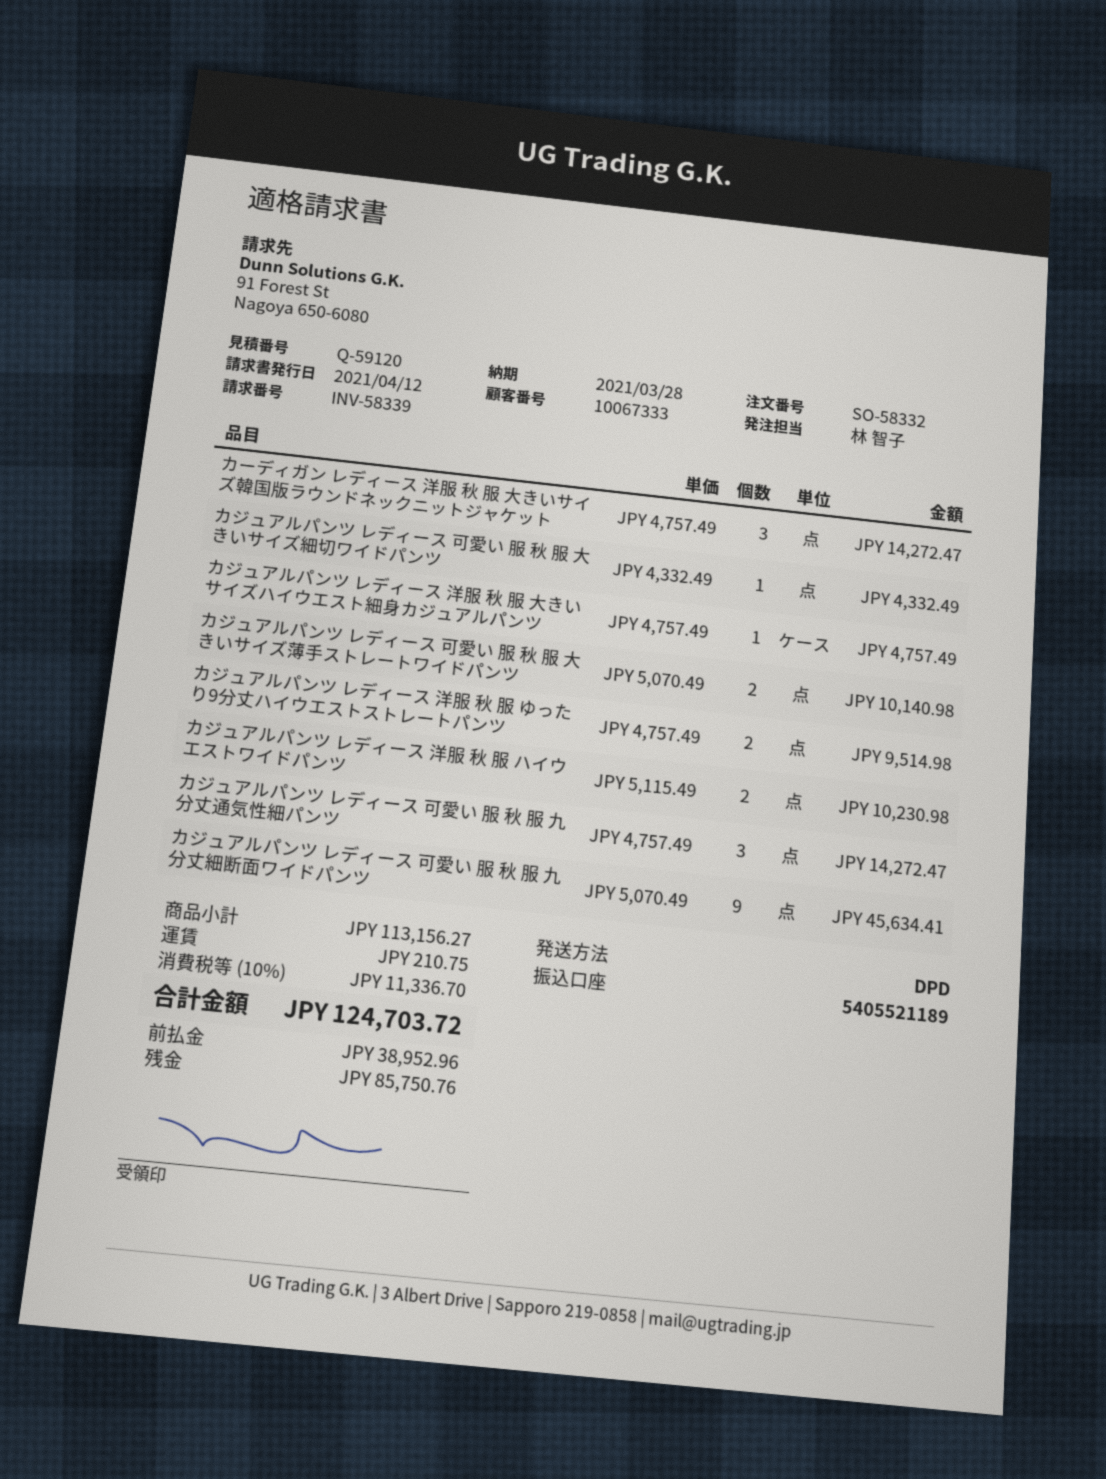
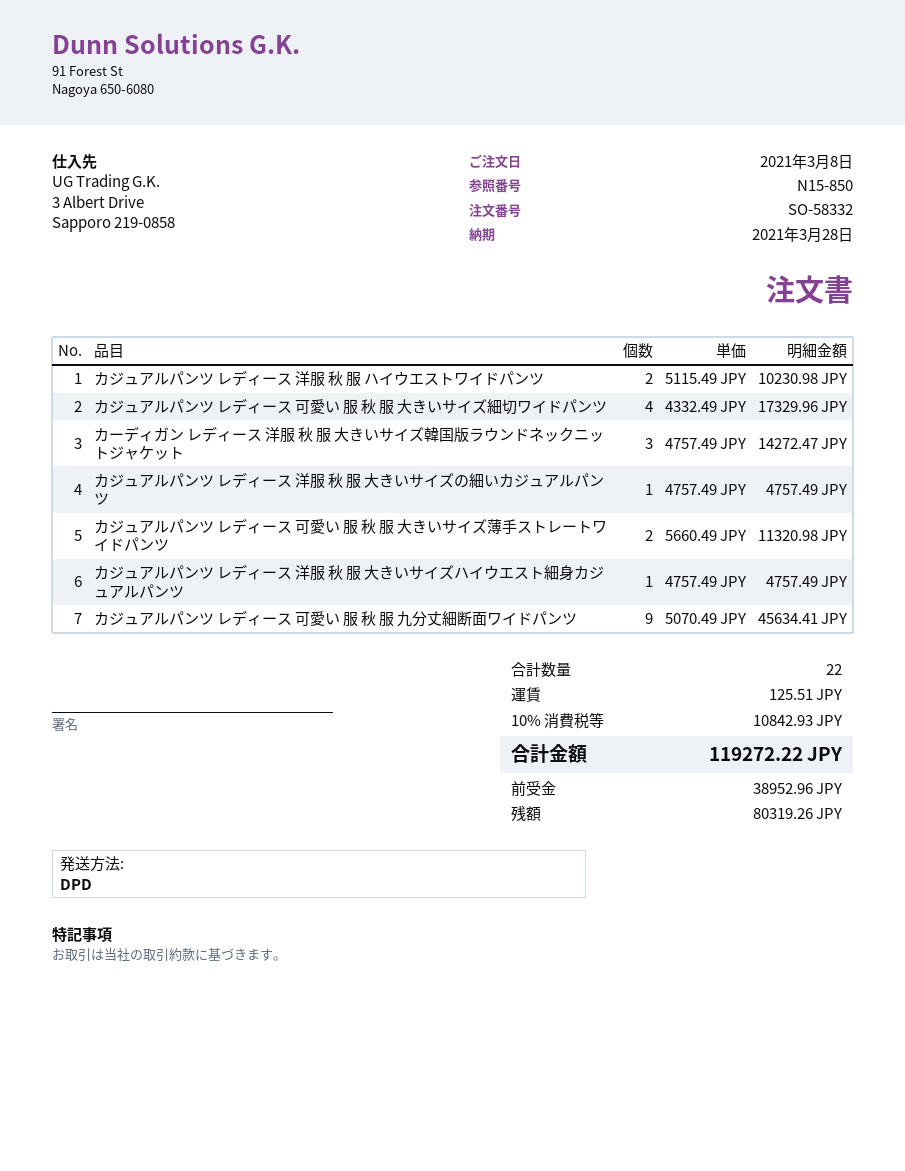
カジュアルパンツ レディース 可愛い 服 秋 服 大きいサイズ細切ワイドパンツ: 1 x 4332.49 = 4332.49 -> 4 x 4332.49 = 17329.96
カジュアルパンツ レディース 可愛い 服 秋 服 大きいサイズ薄手ストレートワイドパンツ: 2 x 5070.49 = 10140.98 -> 2 x 5660.49 = 11320.98
カジュアルパンツ レディース 洋服 秋 服 ゆったり9分丈ハイウエストストレートパンツ: 2 x 4757.49 = 9514.98 -> none
カジュアルパンツ レディース 可愛い 服 秋 服 九分丈通気性細パンツ: 3 x 4757.49 = 14272.47 -> none
カジュアルパンツ レディース 洋服 秋 服 大きいサイズの細いカジュアルパンツ: none -> 1 x 4757.49 = 4757.49
shipping: 210.75 -> 125.51
tax: 10% = 11336.70 -> 10% = 10842.93
total: 124703.72 -> 119272.22
balance: 85750.76 -> 80319.26

